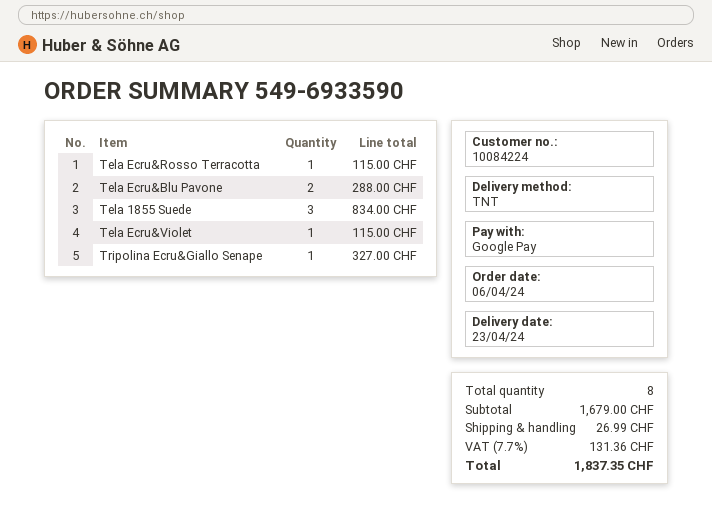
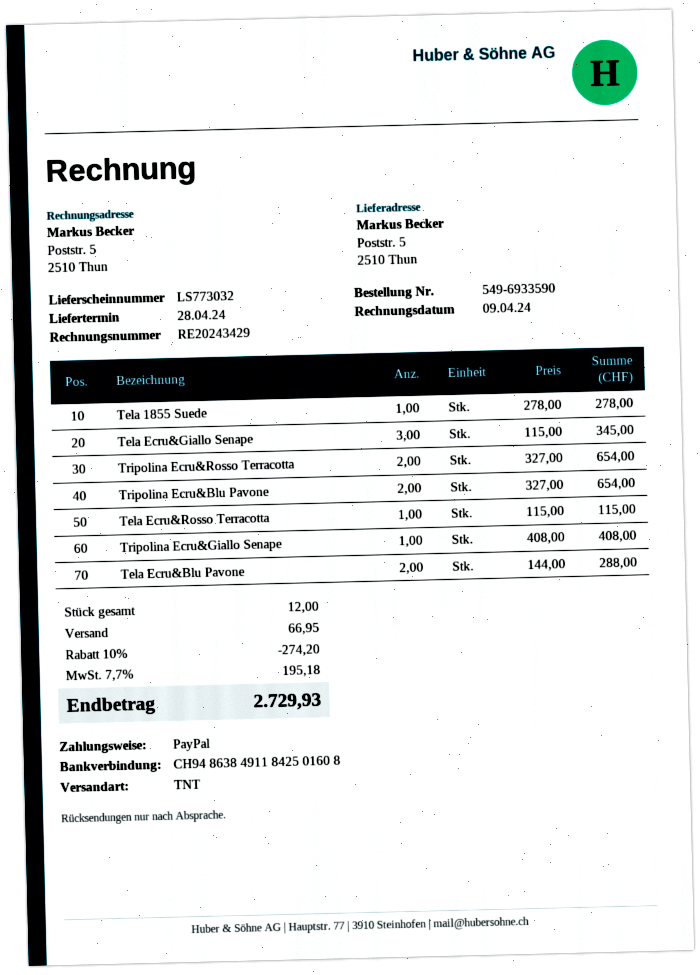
delivery date: 2024-04-23 -> 2024-04-28
payment method: Google Pay -> PayPal
Tela 1855 Suede: 3 for 834.00 -> 1 for 278.00
Tela Ecru&Violet: 1 for 115.00 -> none
Tripolina Ecru&Giallo Senape: 1 for 327.00 -> 1 for 408.00
Tela Ecru&Giallo Senape: none -> 3 for 345.00
Tripolina Ecru&Rosso Terracotta: none -> 2 for 654.00
Tripolina Ecru&Blu Pavone: none -> 2 for 654.00
total quantity: 8 -> 12
discount: none -> 10% = 274.20
shipping: 26.99 -> 66.95
tax: 7.7% = 131.36 -> 7.7% = 195.18
total: 1837.35 -> 2729.93

